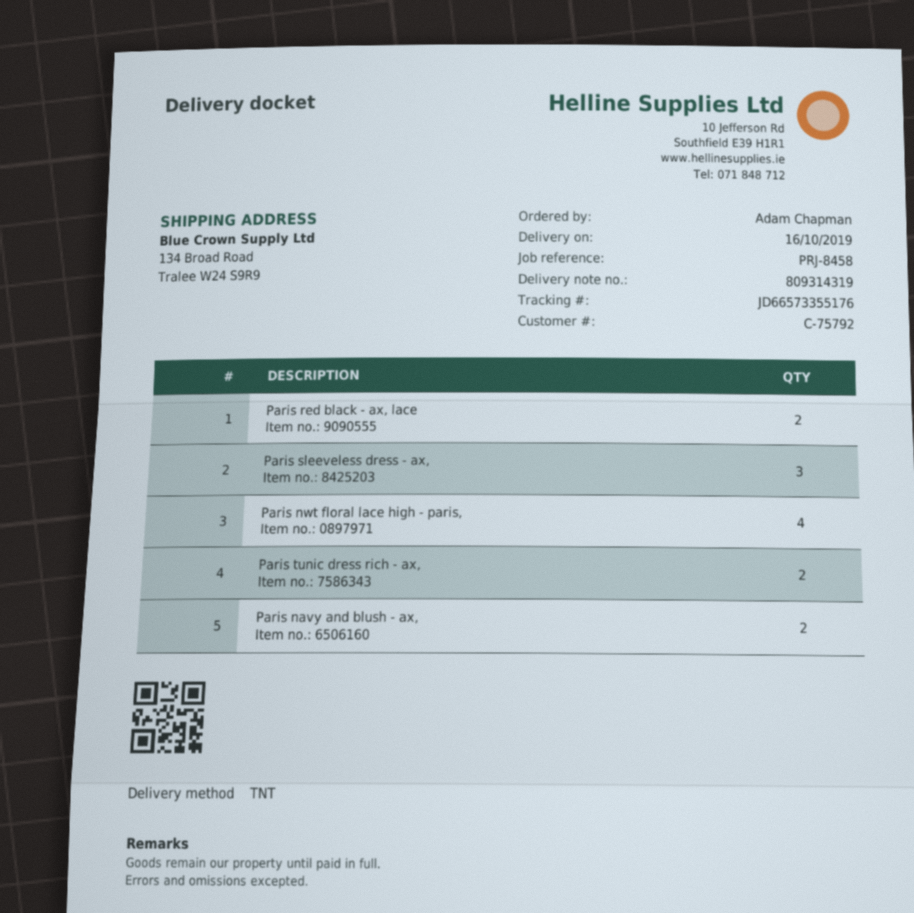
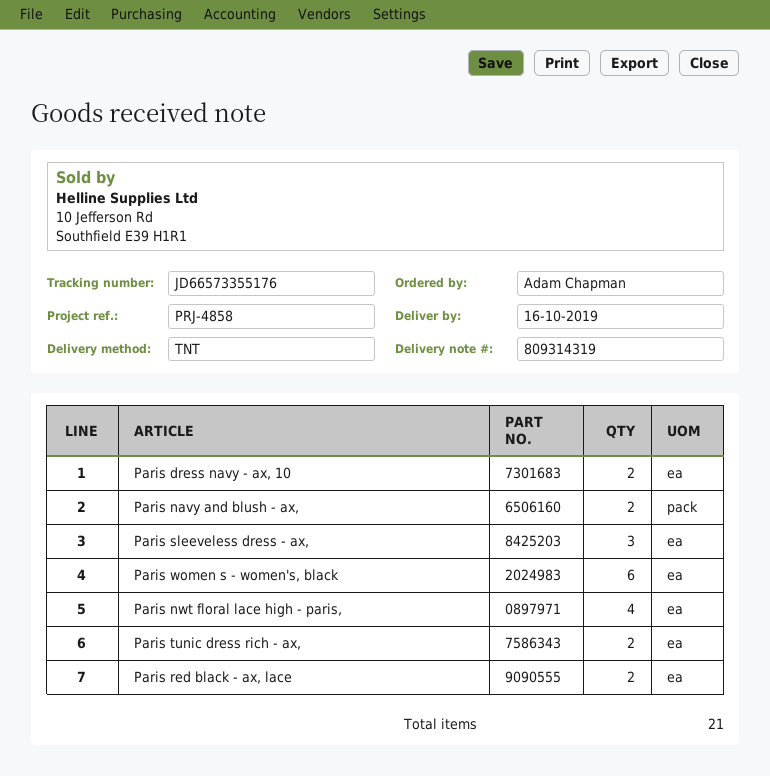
reference: PRJ-8458 -> PRJ-4858
Paris dress navy - ax, 10: none -> 2
Paris women s - women's, black: none -> 6

